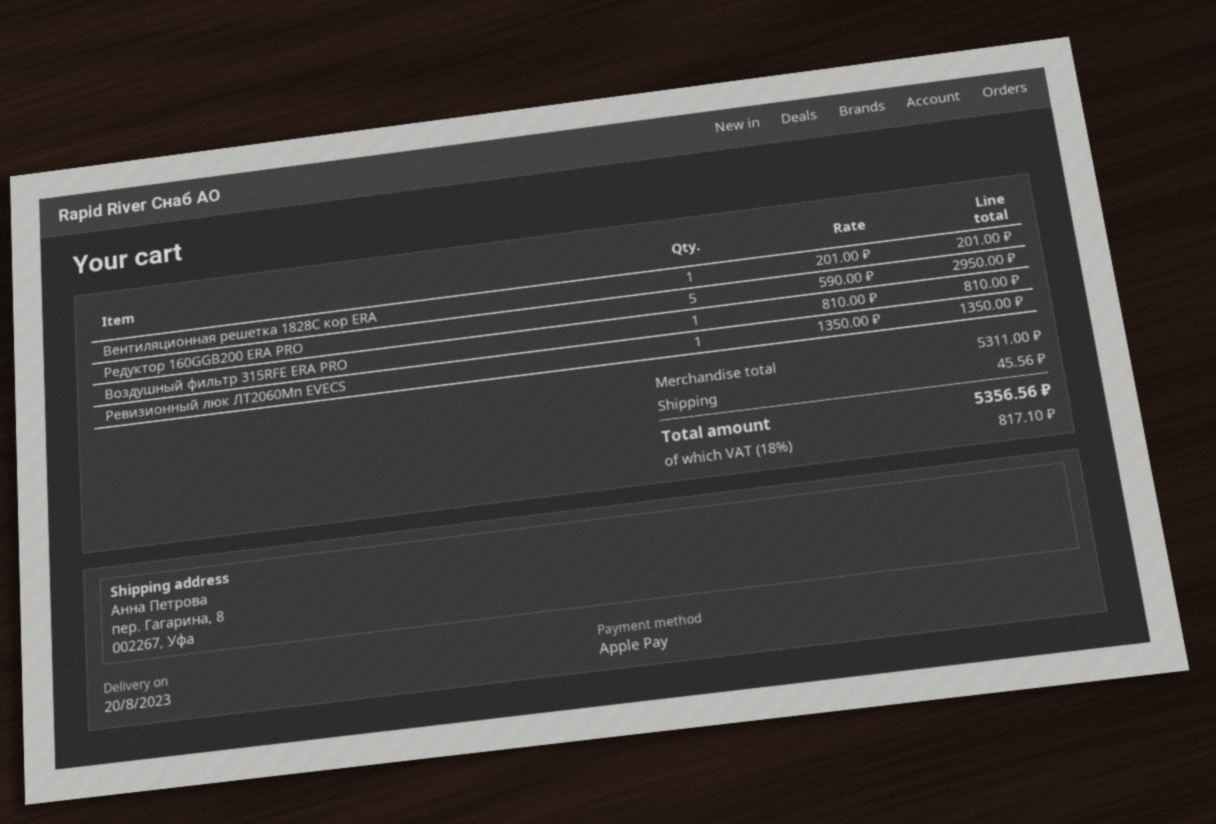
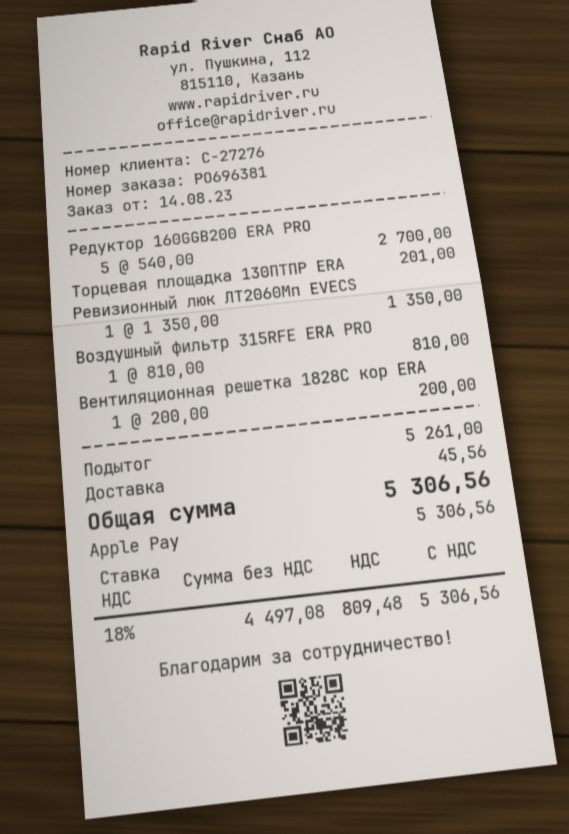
Вентиляционная решетка 1828С кор ERA: 1 x 201.00 = 201.00 -> 1 x 200.00 = 200.00
Редуктор 160GGB200 ERA PRO: 5 x 590.00 = 2950.00 -> 5 x 540.00 = 2700.00
Торцевая площадка 130ПТПР ERA: none -> 1 x 201.00 = 201.00
subtotal: 5311.00 -> 5261.00
tax: 18% = 817.10 -> 18% = 809.48
total: 5356.56 -> 5306.56

